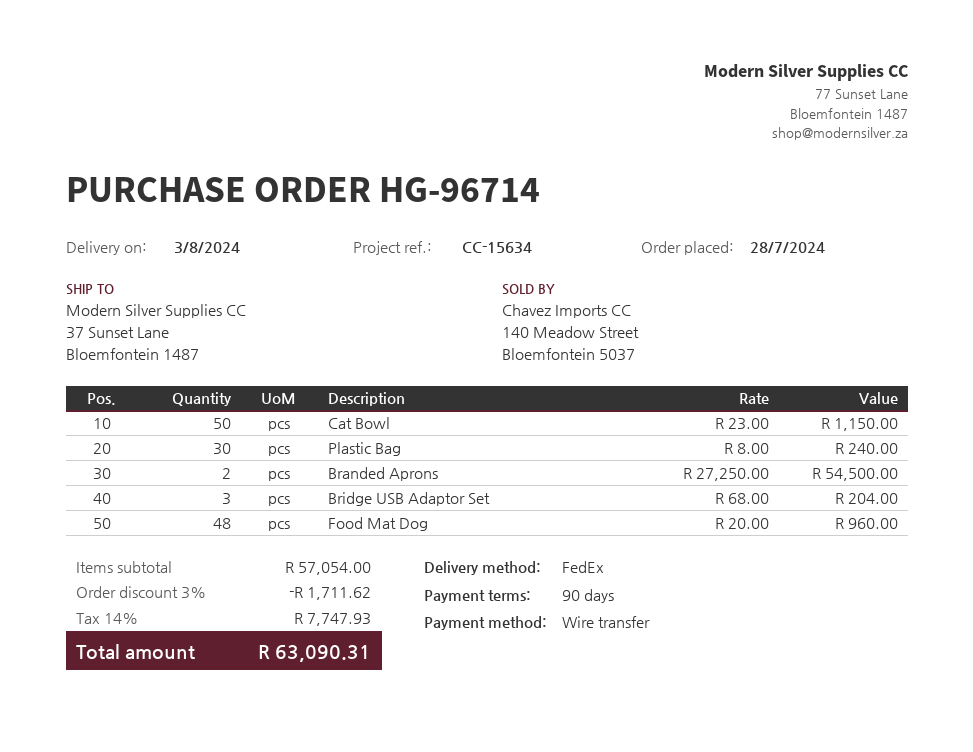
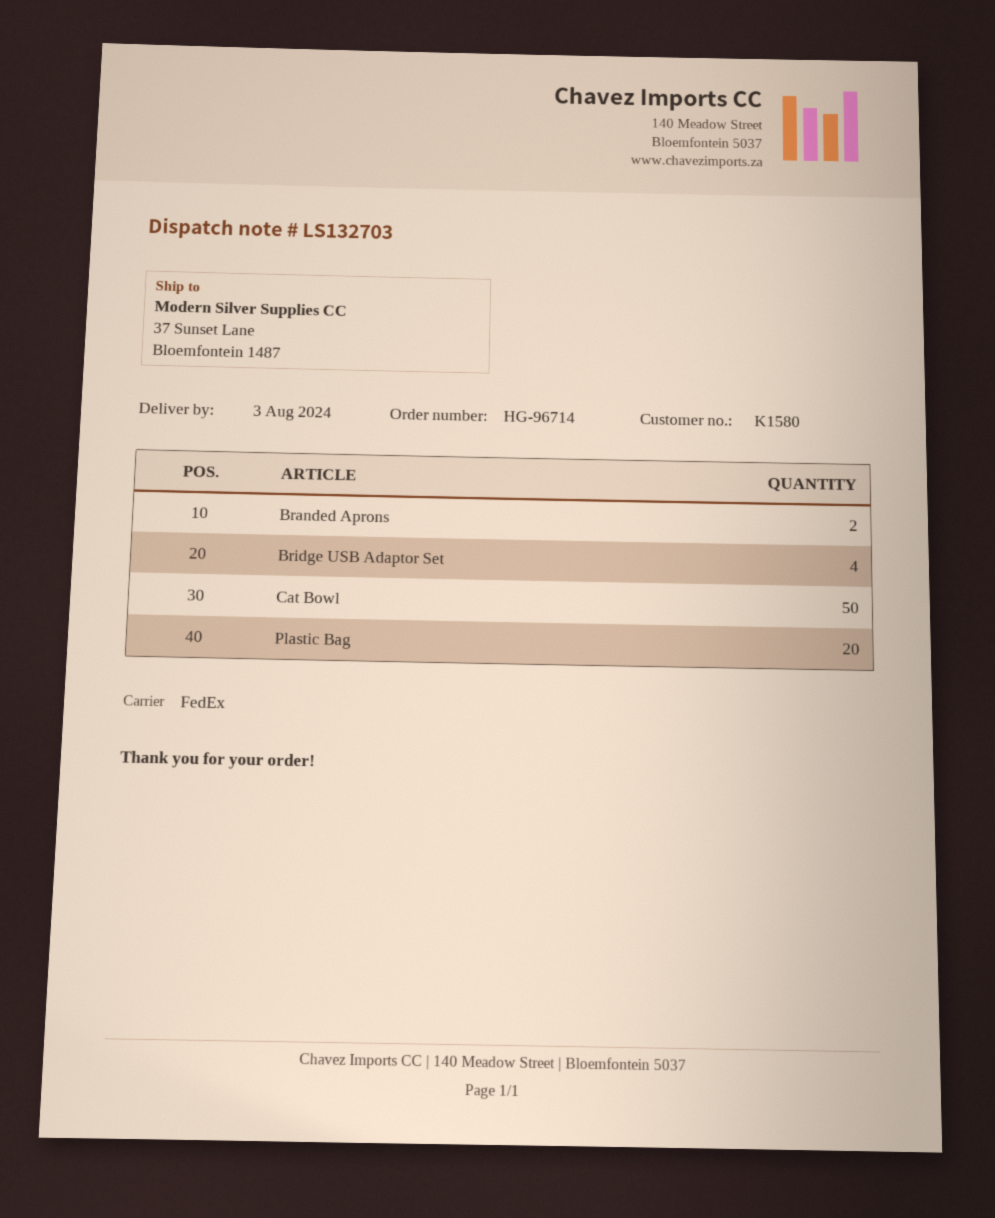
Plastic Bag: 30 -> 20
Bridge USB Adaptor Set: 3 -> 4
Food Mat Dog: 48 -> none

